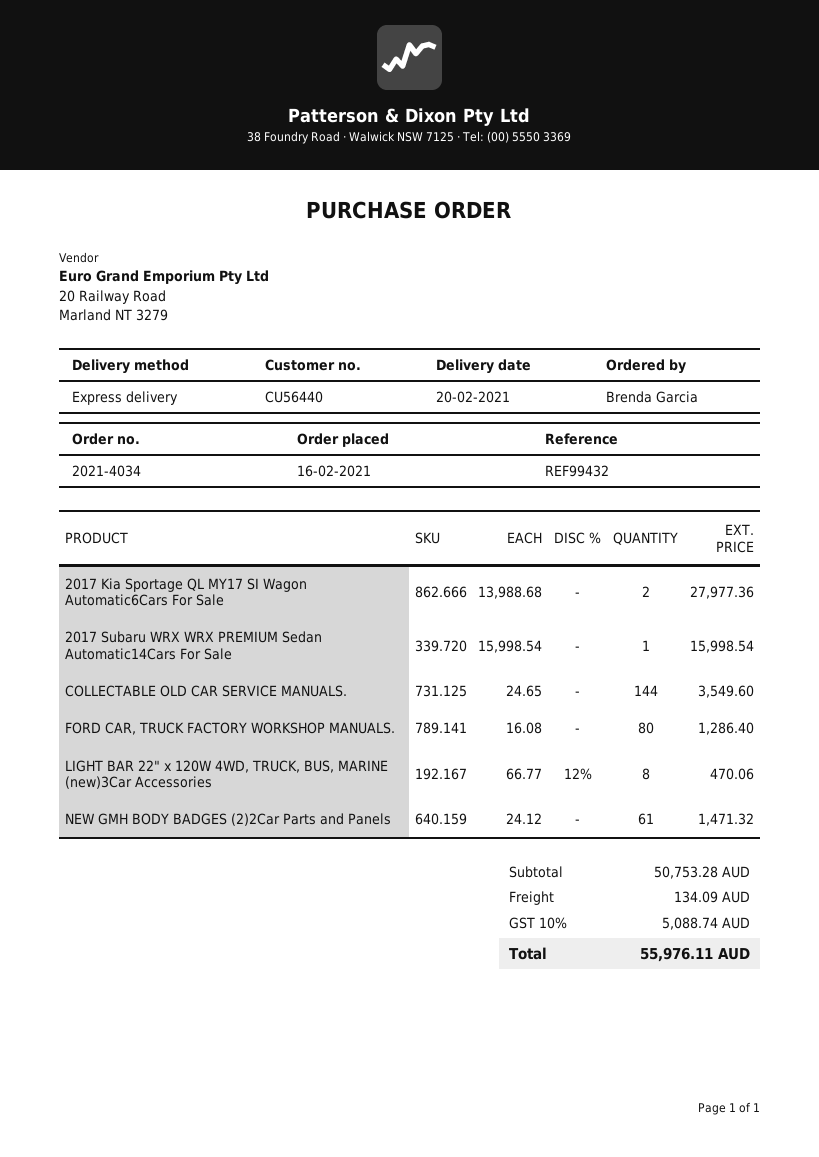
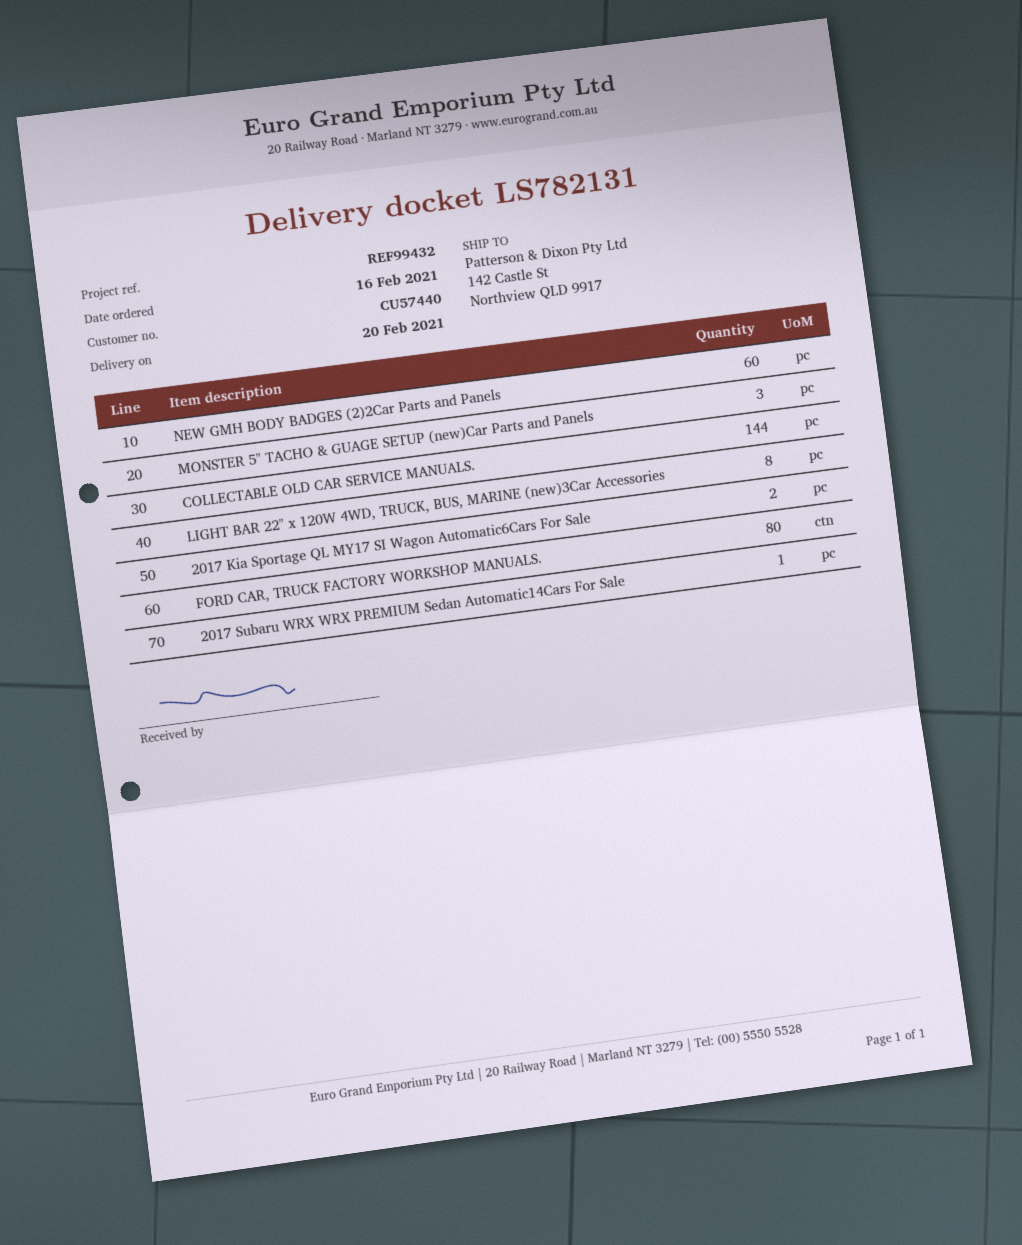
customer number: CU56440 -> CU57440
NEW GMH BODY BADGES (2)2Car Parts and Panels: 61 -> 60
MONSTER 5" TACHO & GUAGE SETUP (new)Car Parts and Panels: none -> 3

